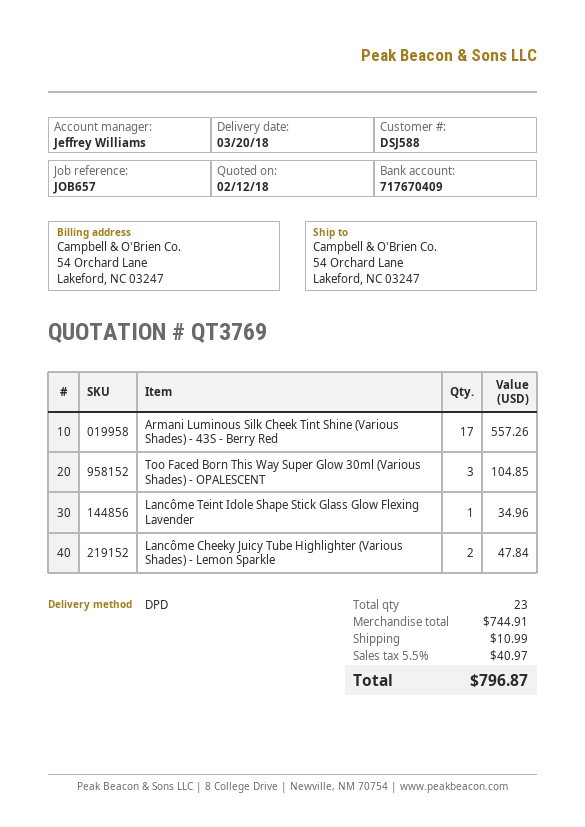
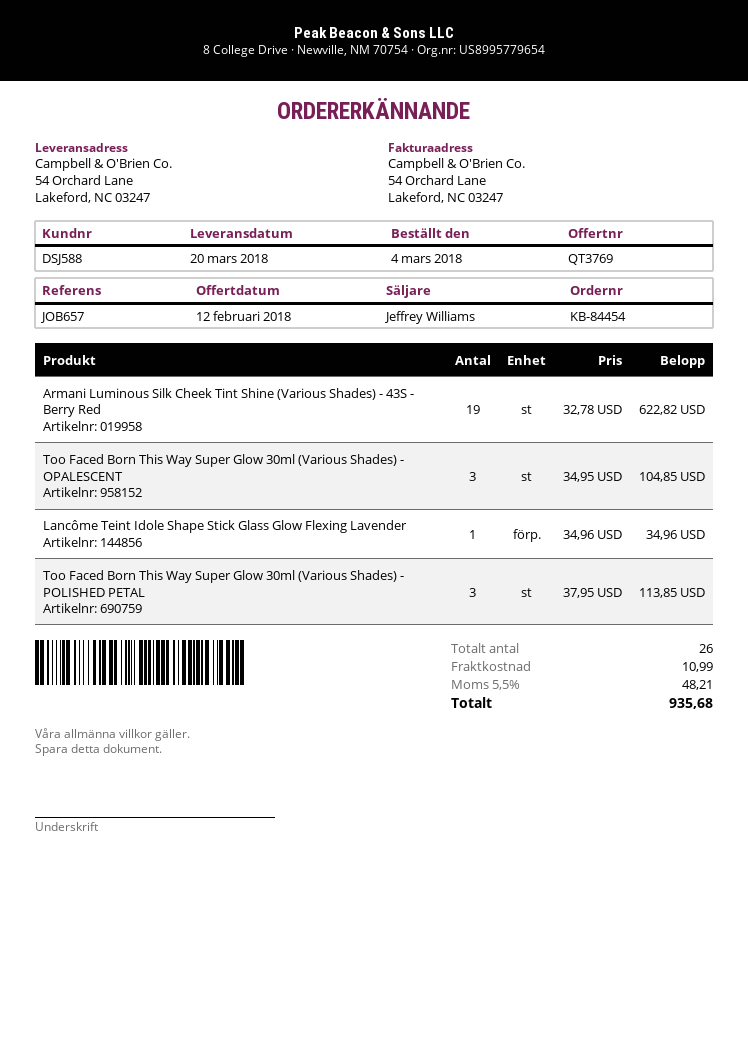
Armani Luminous Silk Cheek Tint Shine (Various Shades) - 43S - Berry Red: 17 for 557.26 -> 19 for 622.82
Lancôme Cheeky Juicy Tube Highlighter (Various Shades) - Lemon Sparkle: 2 for 47.84 -> none
Too Faced Born This Way Super Glow 30ml (Various Shades) - POLISHED PETAL: none -> 3 for 113.85
total quantity: 23 -> 26
tax: 5.5% = 40.97 -> 5.5% = 48.21
total: 796.87 -> 935.68

